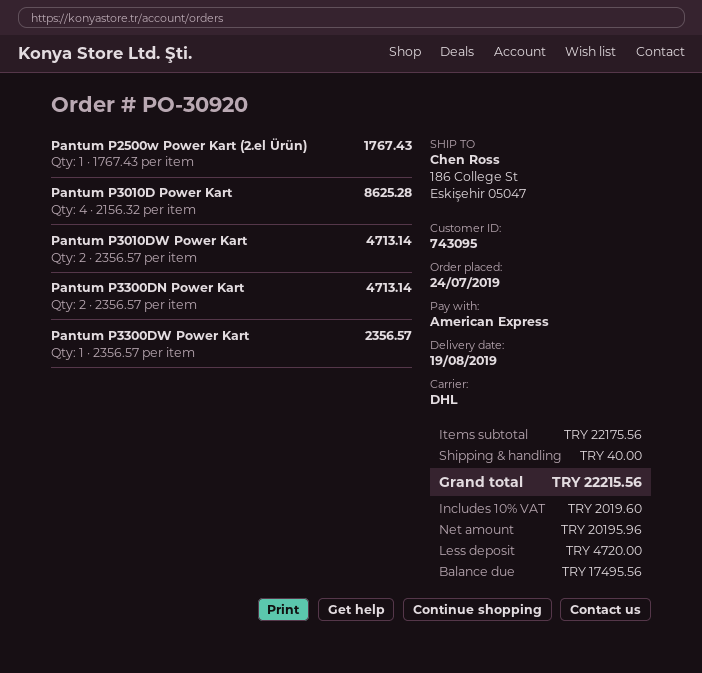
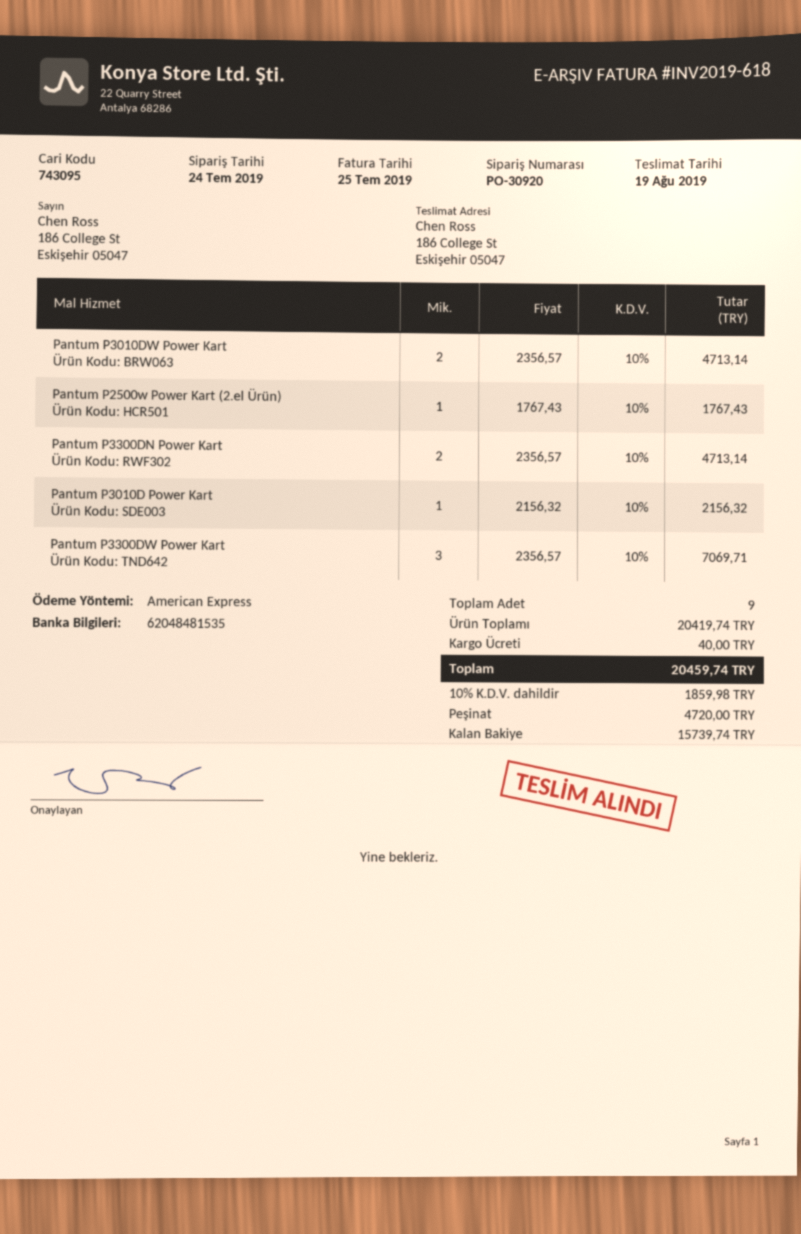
Pantum P3010D Power Kart: 4 x 2156.32 = 8625.28 -> 1 x 2156.32 = 2156.32
Pantum P3300DW Power Kart: 1 x 2356.57 = 2356.57 -> 3 x 2356.57 = 7069.71
subtotal: 22175.56 -> 20419.74
tax: 10% = 2019.60 -> 10% = 1859.98
total: 22215.56 -> 20459.74
balance: 17495.56 -> 15739.74

